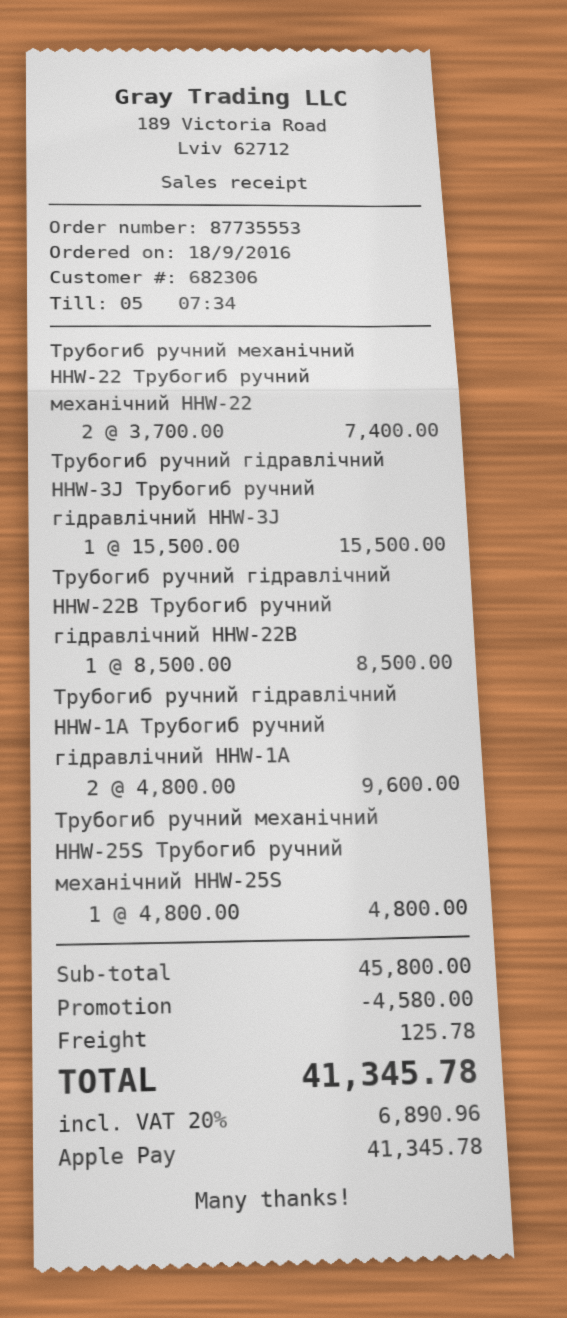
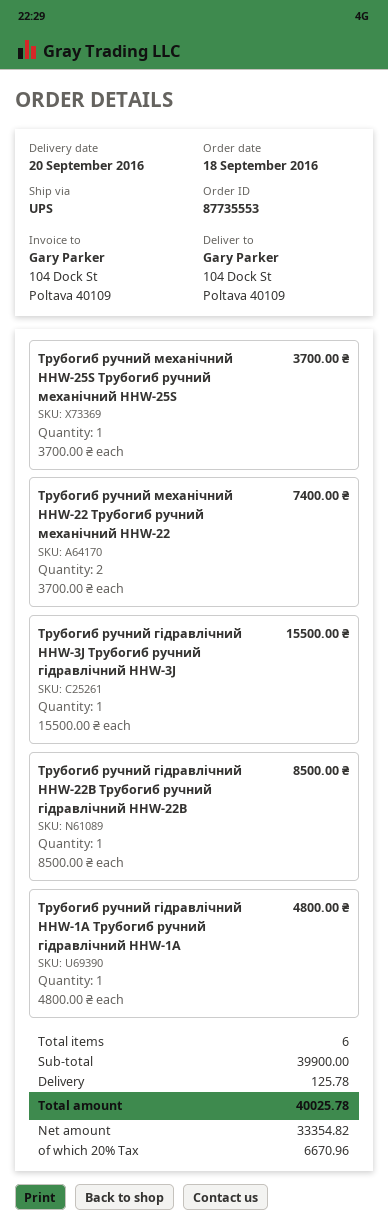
Трубогиб ручний гідравлічний HHW-1А Трубогиб ручний гідравлічний HHW-1А: 2 x 4800.00 = 9600.00 -> 1 x 4800.00 = 4800.00
Трубогиб ручний механічний HHW-25S Трубогиб ручний механічний HHW-25S: 1 x 4800.00 = 4800.00 -> 1 x 3700.00 = 3700.00
subtotal: 45800.00 -> 39900.00
discount: 4580.00 -> none
tax: 20% = 6890.96 -> 20% = 6670.96
total: 41345.78 -> 40025.78

